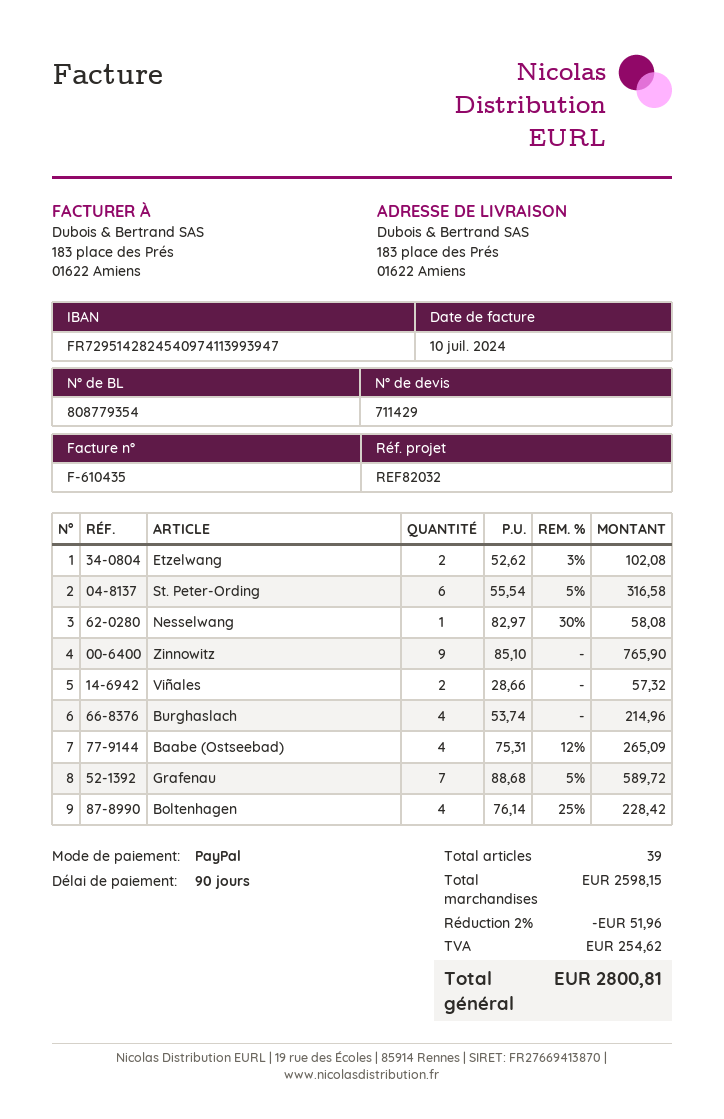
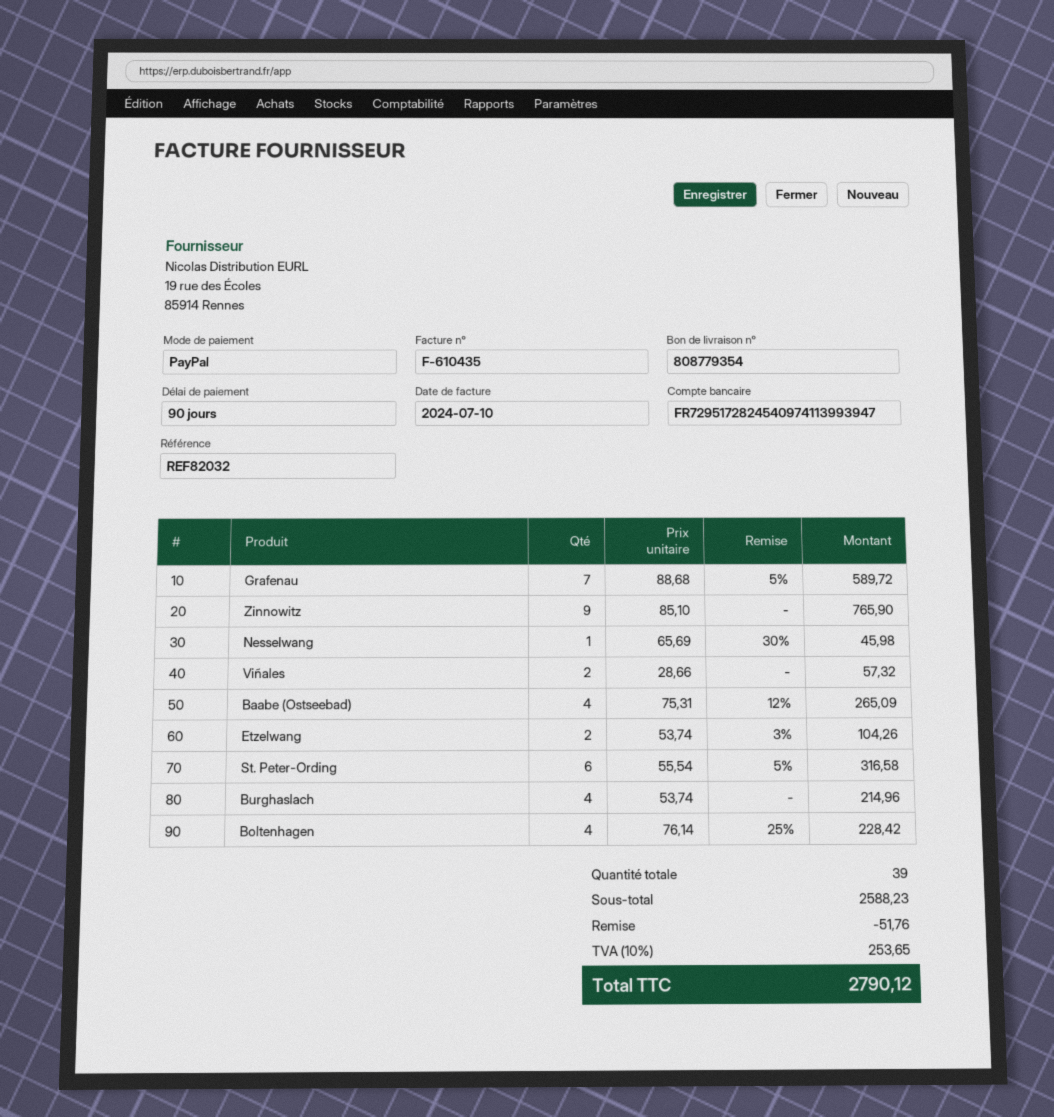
bank account: FR7295142824540974113993947 -> FR7295172824540974113993947
Etzelwang: 2 x 52.62 - 3% = 102.08 -> 2 x 53.74 - 3% = 104.26
Nesselwang: 1 x 82.97 - 30% = 58.08 -> 1 x 65.69 - 30% = 45.98
subtotal: 2598.15 -> 2588.23
discount: 51.96 -> 51.76
tax: 254.62 -> 253.65
total: 2800.81 -> 2790.12

